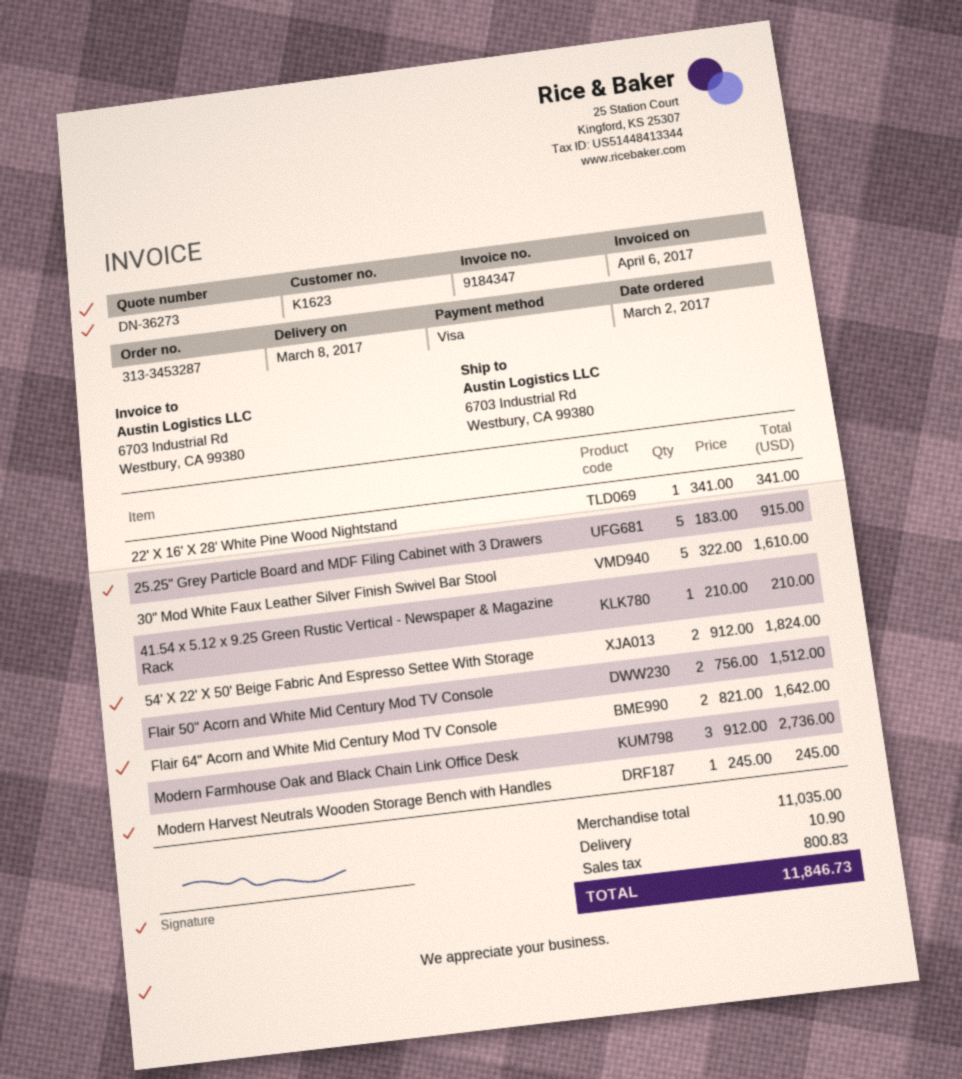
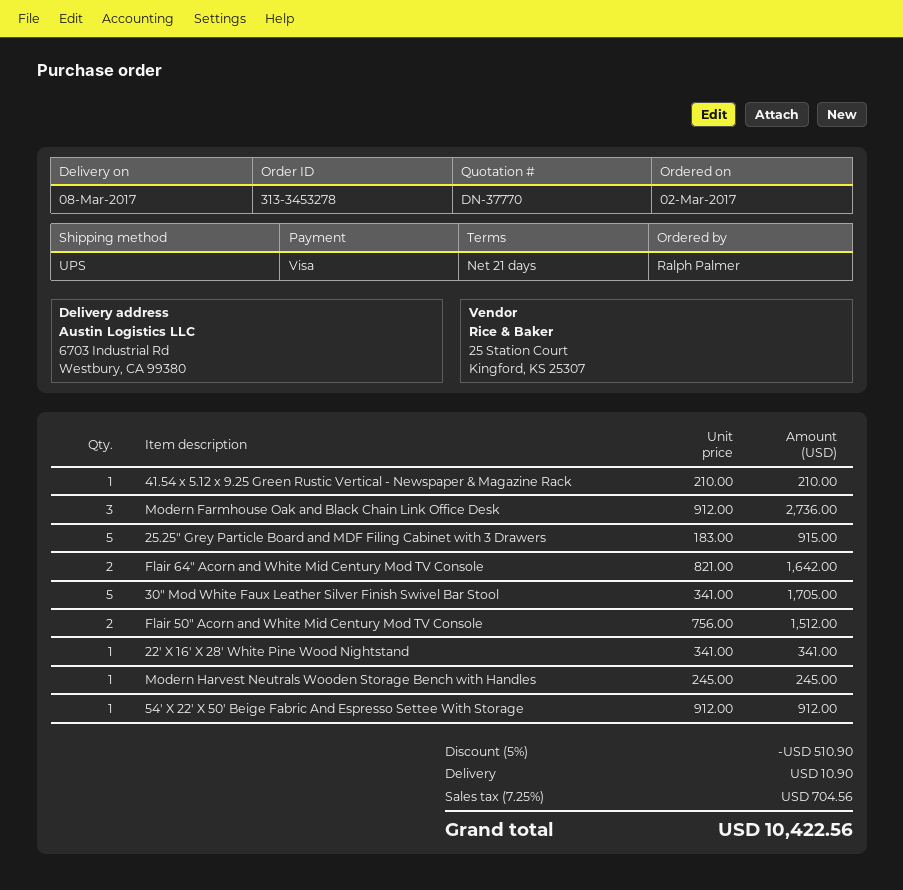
quote number: DN-36273 -> DN-37770
order number: 313-3453287 -> 313-3453278
30" Mod White Faux Leather Silver Finish Swivel Bar Stool: 5 x 322.00 = 1610.00 -> 5 x 341.00 = 1705.00
54' X 22' X 50' Beige Fabric And Espresso Settee With Storage: 2 x 912.00 = 1824.00 -> 1 x 912.00 = 912.00
discount: none -> 5% = 510.90
tax: 800.83 -> 704.56
total: 11846.73 -> 10422.56

